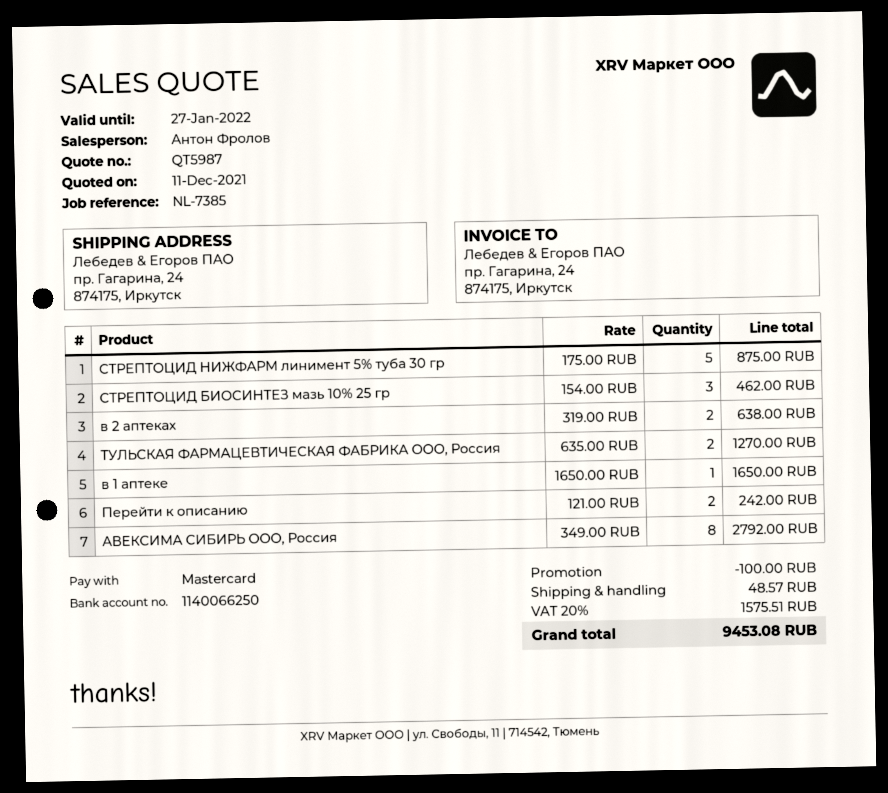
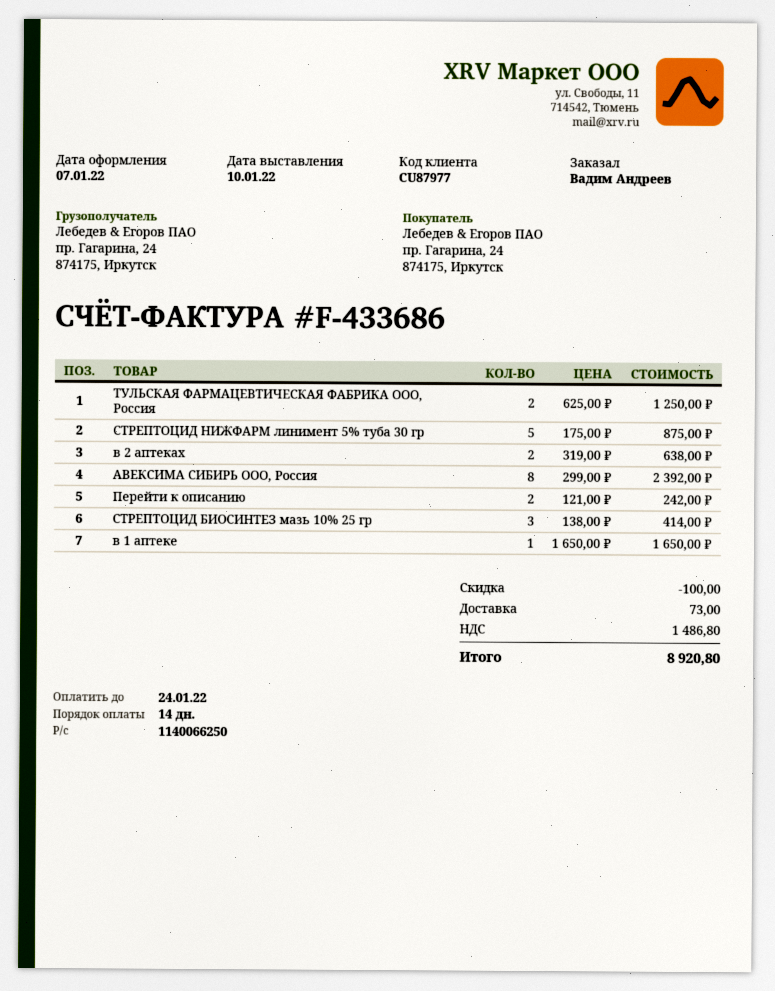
СТРЕПТОЦИД БИОСИНТЕЗ мазь 10% 25 гр: 3 x 154.00 = 462.00 -> 3 x 138.00 = 414.00
ТУЛЬСКАЯ ФАРМАЦЕВТИЧЕСКАЯ ФАБРИКА ООО, Россия: 2 x 635.00 = 1270.00 -> 2 x 625.00 = 1250.00
АВЕКСИМА СИБИРЬ ООО, Россия: 8 x 349.00 = 2792.00 -> 8 x 299.00 = 2392.00
shipping: 48.57 -> 73.00
tax: 1575.51 -> 1486.80
total: 9453.08 -> 8920.80

